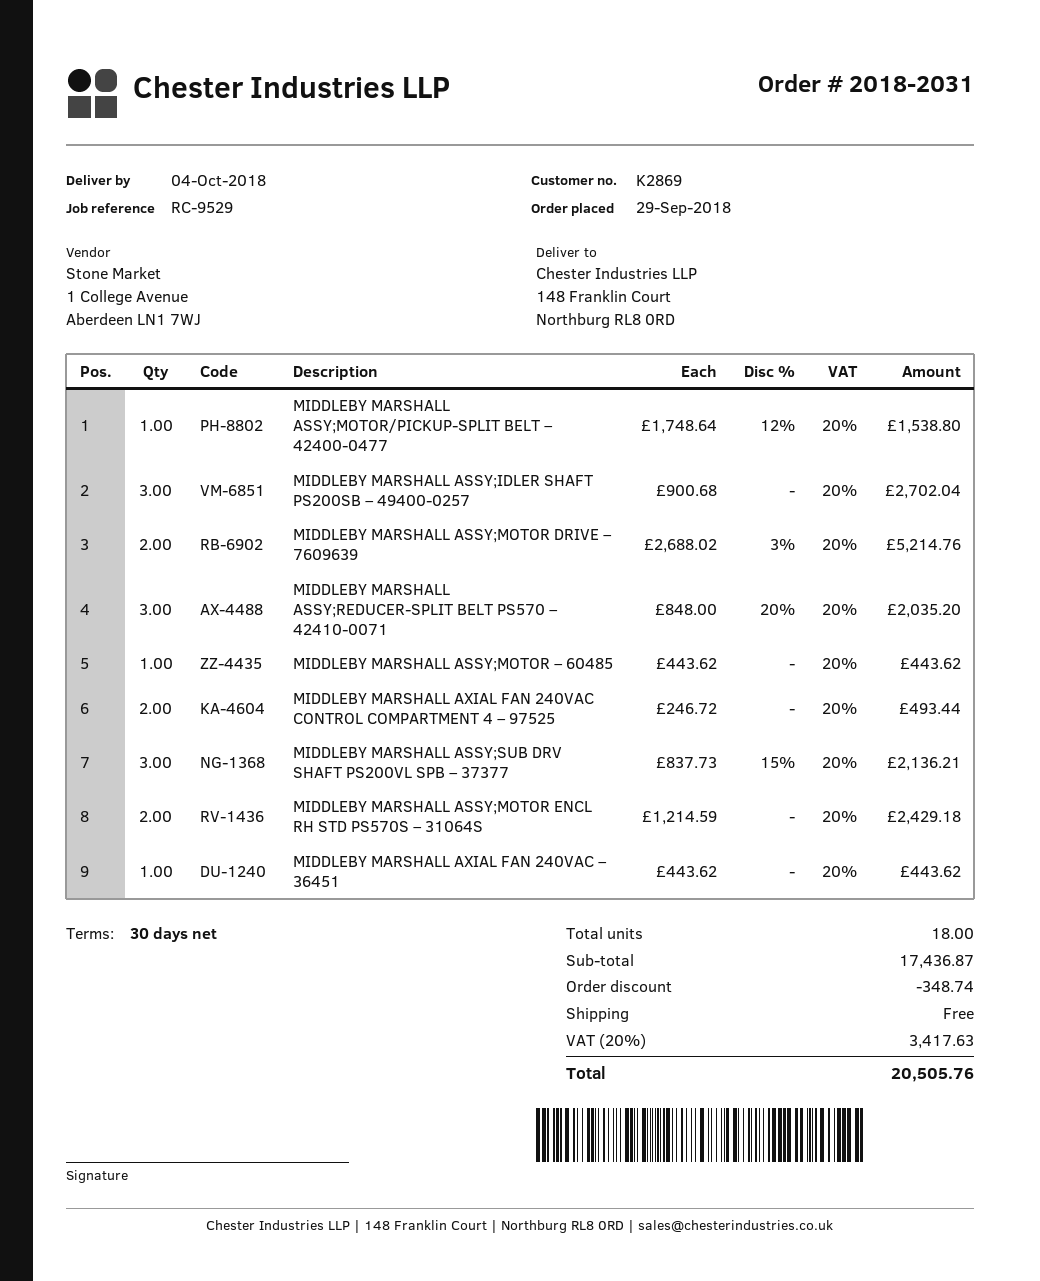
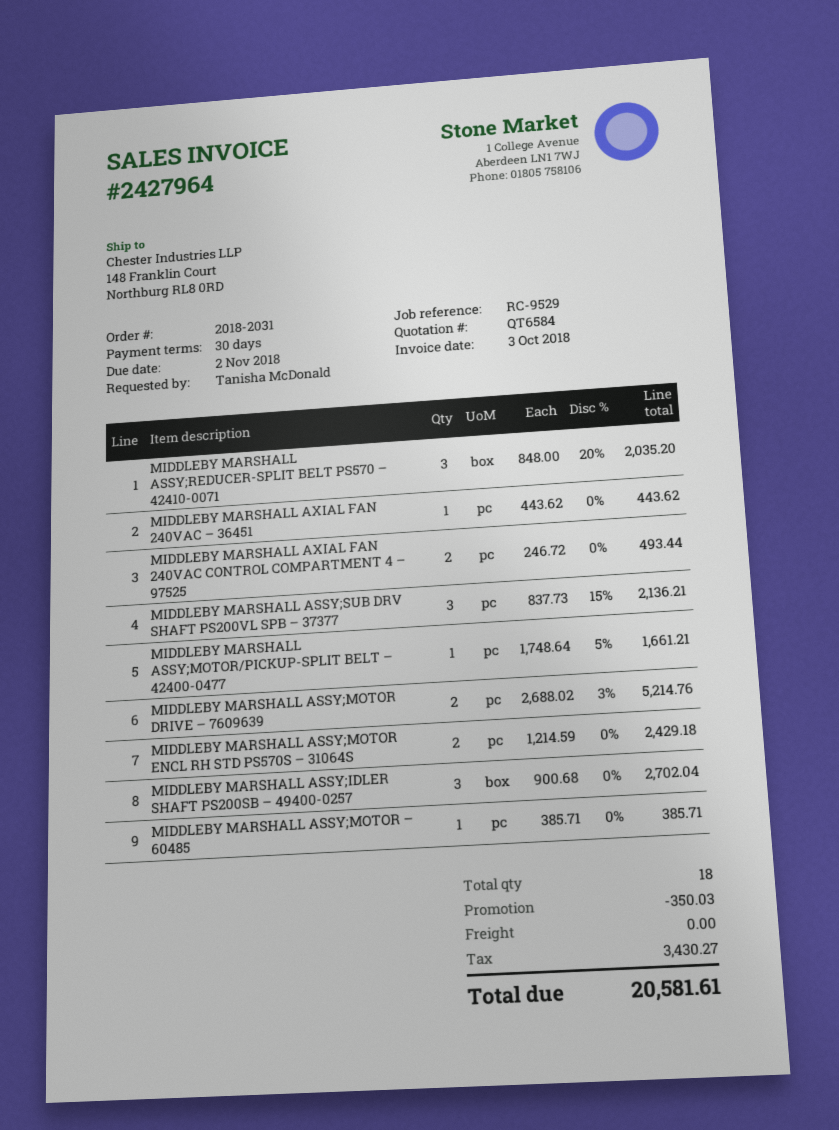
MIDDLEBY MARSHALL ASSY;MOTOR/PICKUP-SPLIT BELT – 42400-0477: 1 x 1748.64 - 12% = 1538.80 -> 1 x 1748.64 - 5% = 1661.21
MIDDLEBY MARSHALL ASSY;MOTOR – 60485: 1 x 443.62 = 443.62 -> 1 x 385.71 = 385.71
discount: 348.74 -> 350.03
tax: 3417.63 -> 3430.27
total: 20505.76 -> 20581.61

